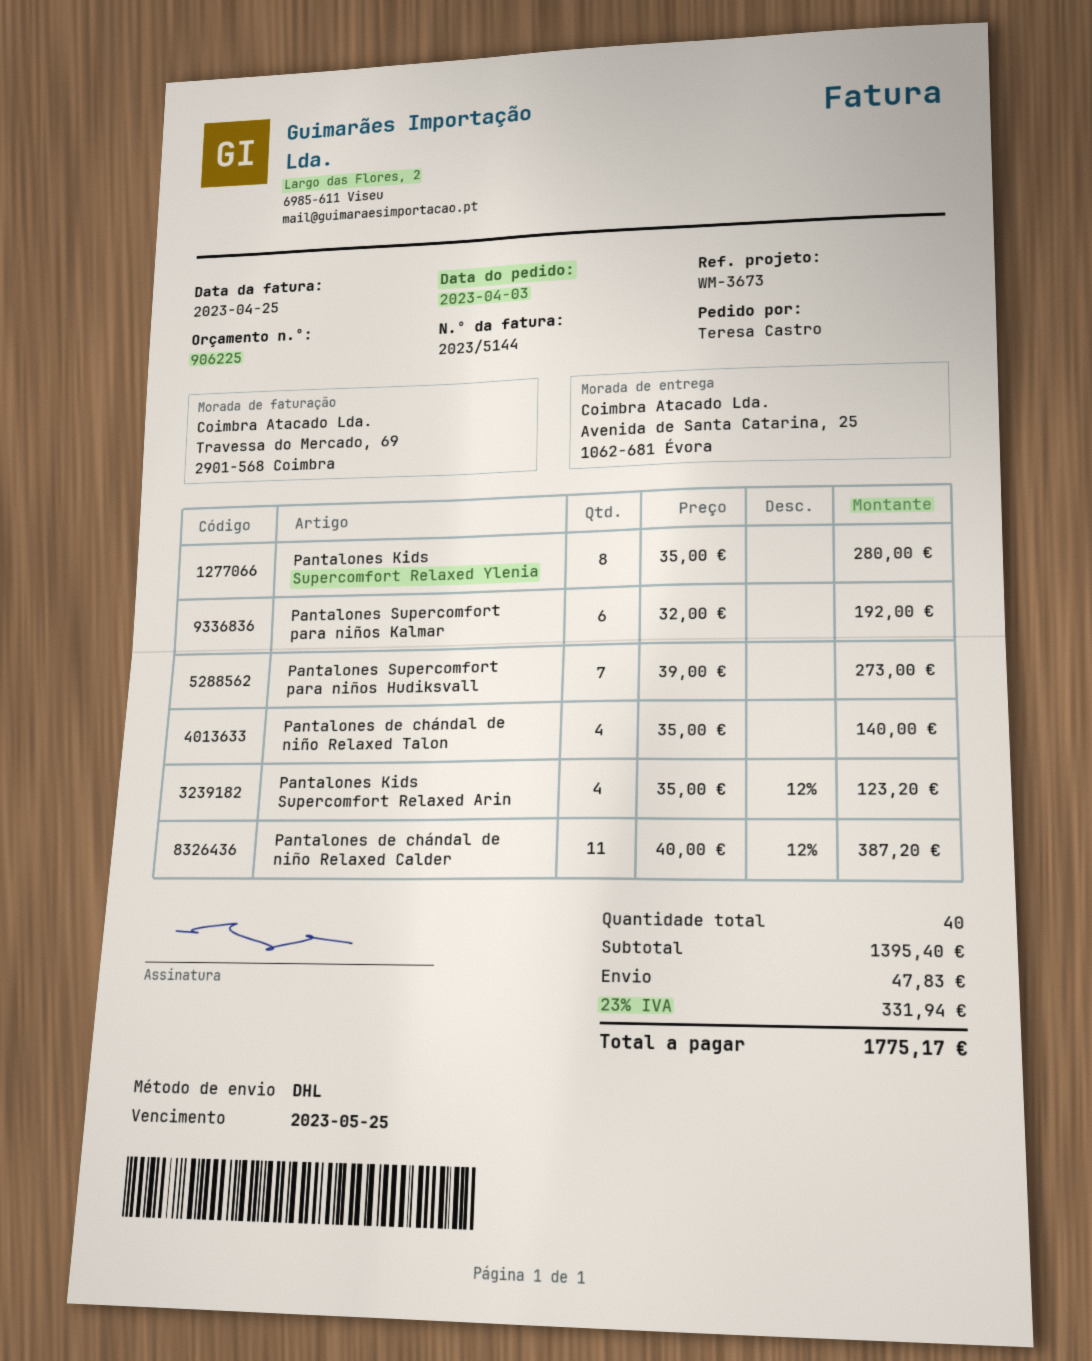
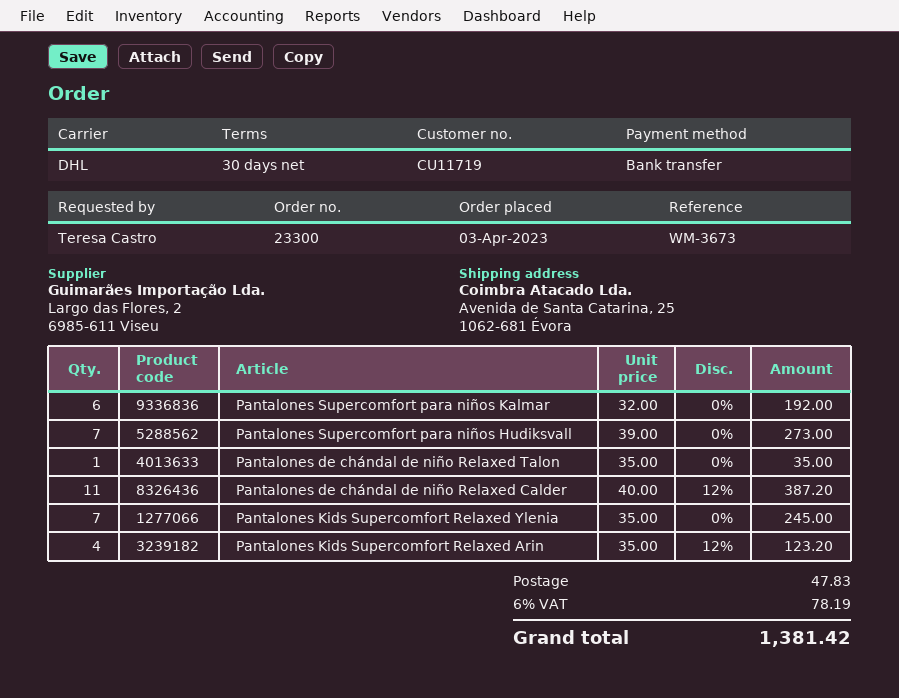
Pantalones Kids Supercomfort Relaxed Ylenia: 8 x 35.00 = 280.00 -> 7 x 35.00 = 245.00
Pantalones de chándal de niño Relaxed Talon: 4 x 35.00 = 140.00 -> 1 x 35.00 = 35.00
tax: 23% = 331.94 -> 6% = 78.19
total: 1775.17 -> 1381.42

